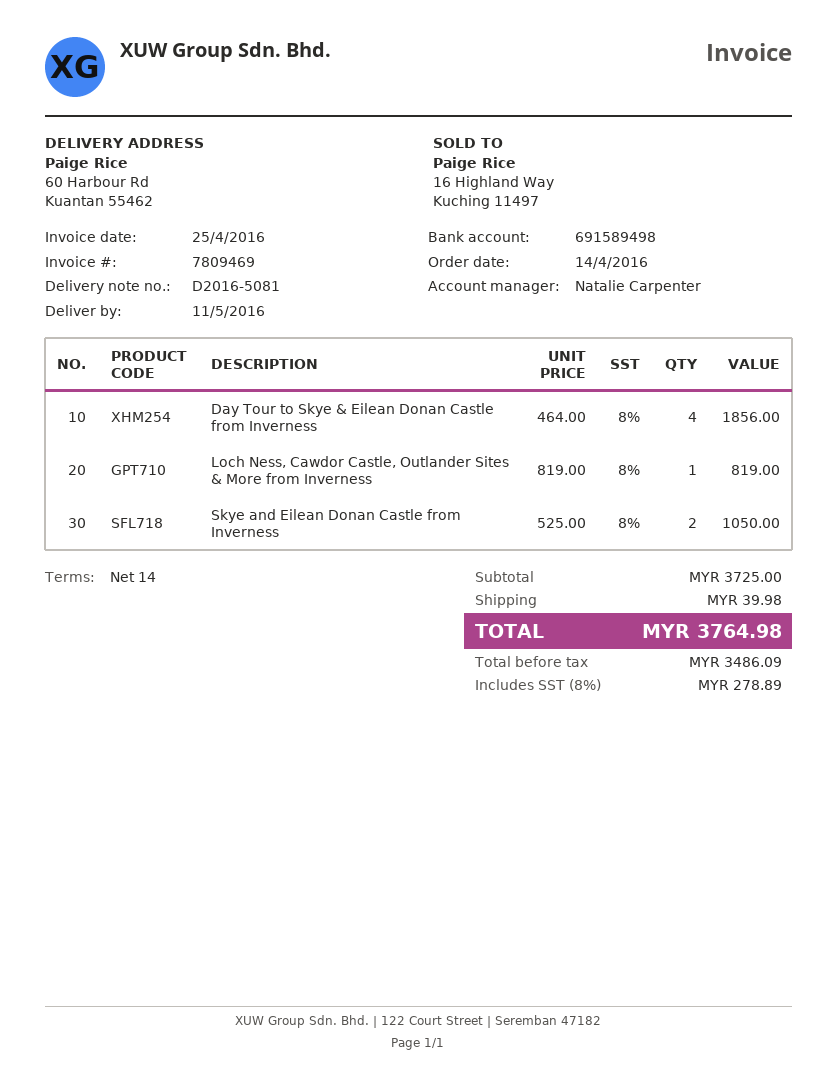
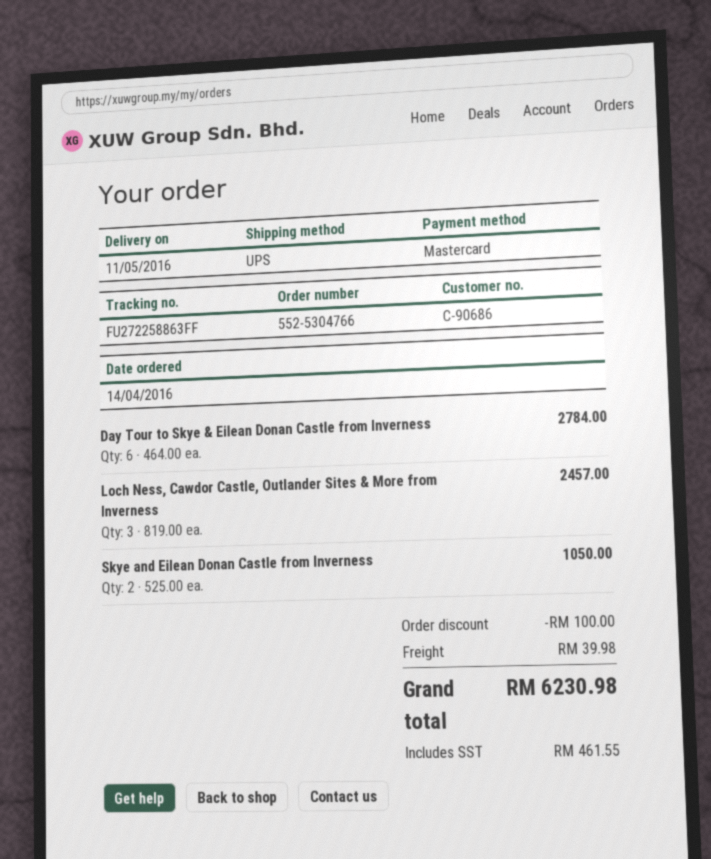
Day Tour to Skye & Eilean Donan Castle from Inverness: 4 x 464.00 = 1856.00 -> 6 x 464.00 = 2784.00
Loch Ness, Cawdor Castle, Outlander Sites & More from Inverness: 1 x 819.00 = 819.00 -> 3 x 819.00 = 2457.00
discount: none -> 100.00
tax: 278.89 -> 461.55
total: 3764.98 -> 6230.98

